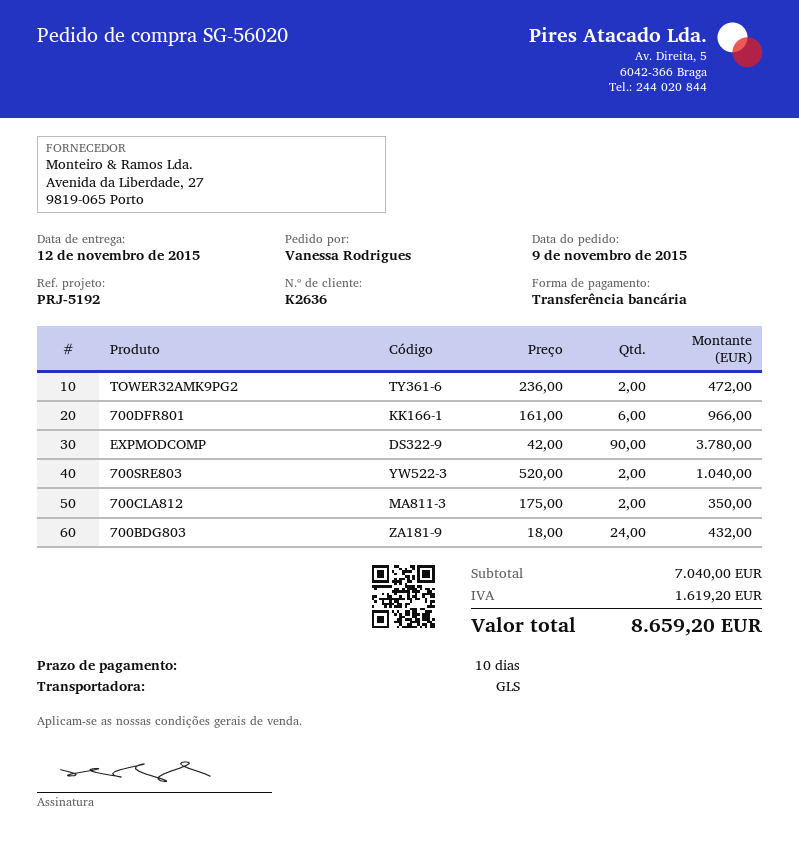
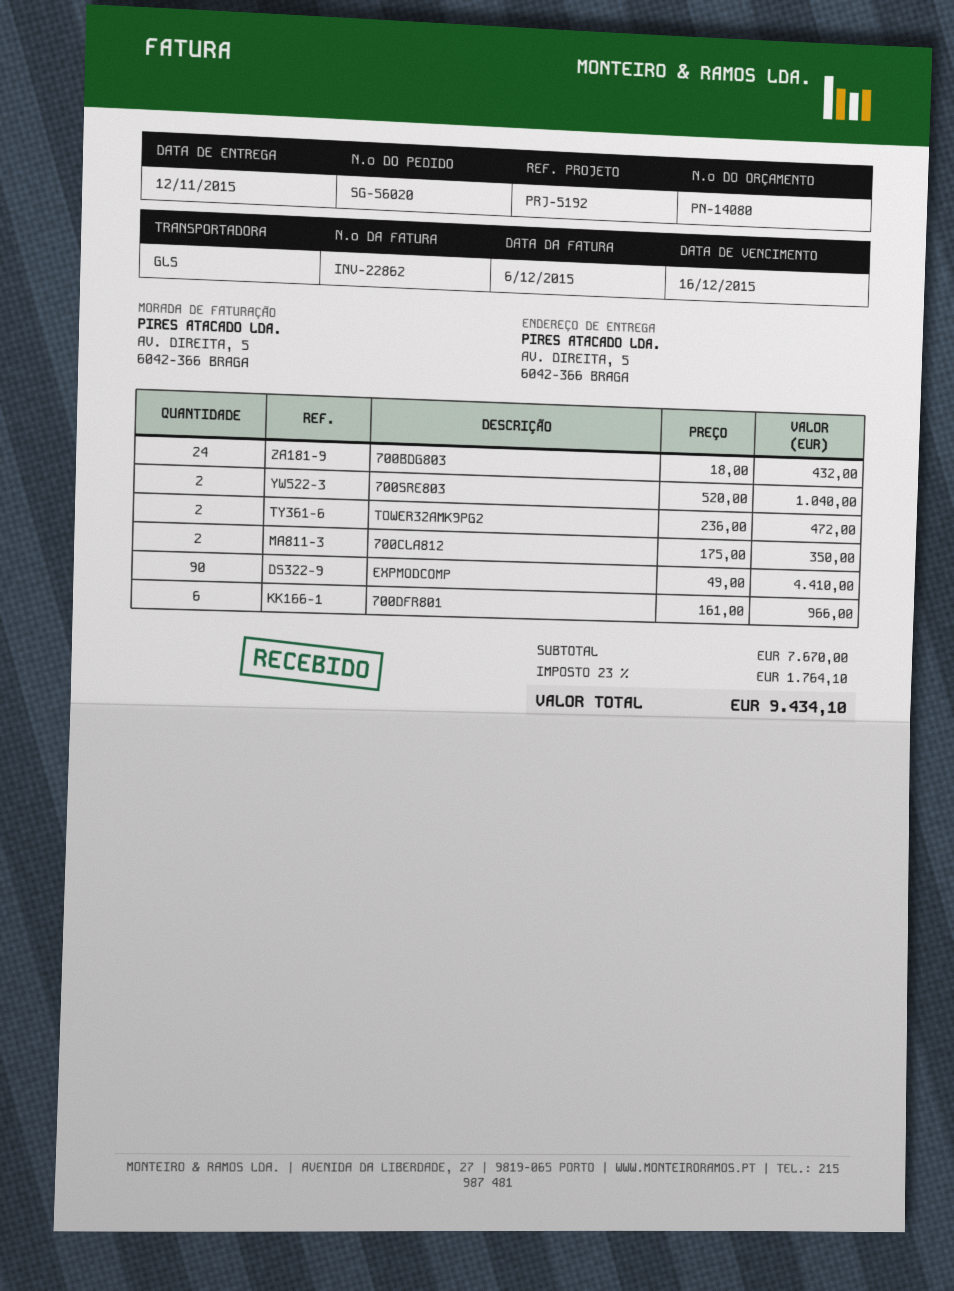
EXPMODCOMP: 90 x 42.00 = 3780.00 -> 90 x 49.00 = 4410.00
subtotal: 7040.00 -> 7670.00
tax: 1619.20 -> 1764.10
total: 8659.20 -> 9434.10

